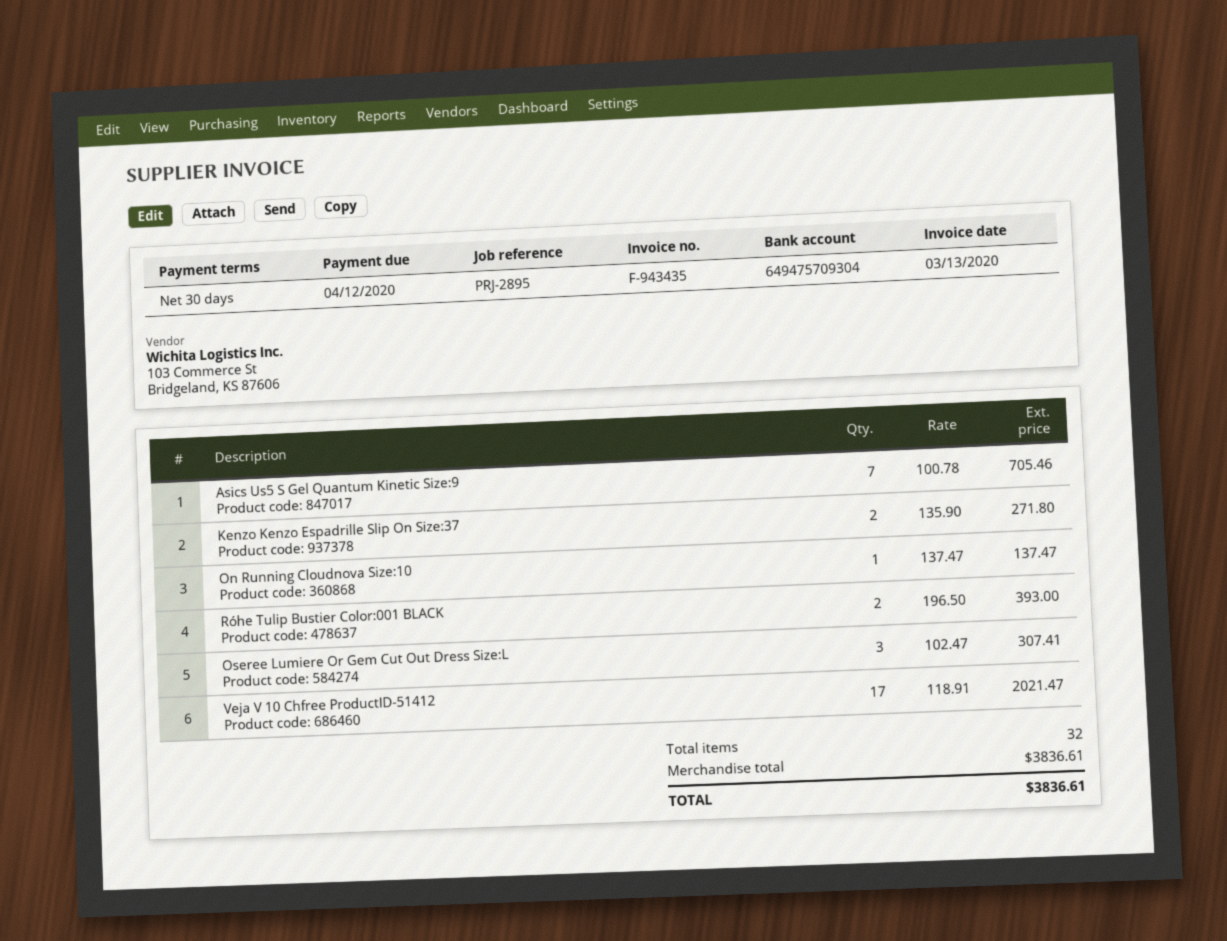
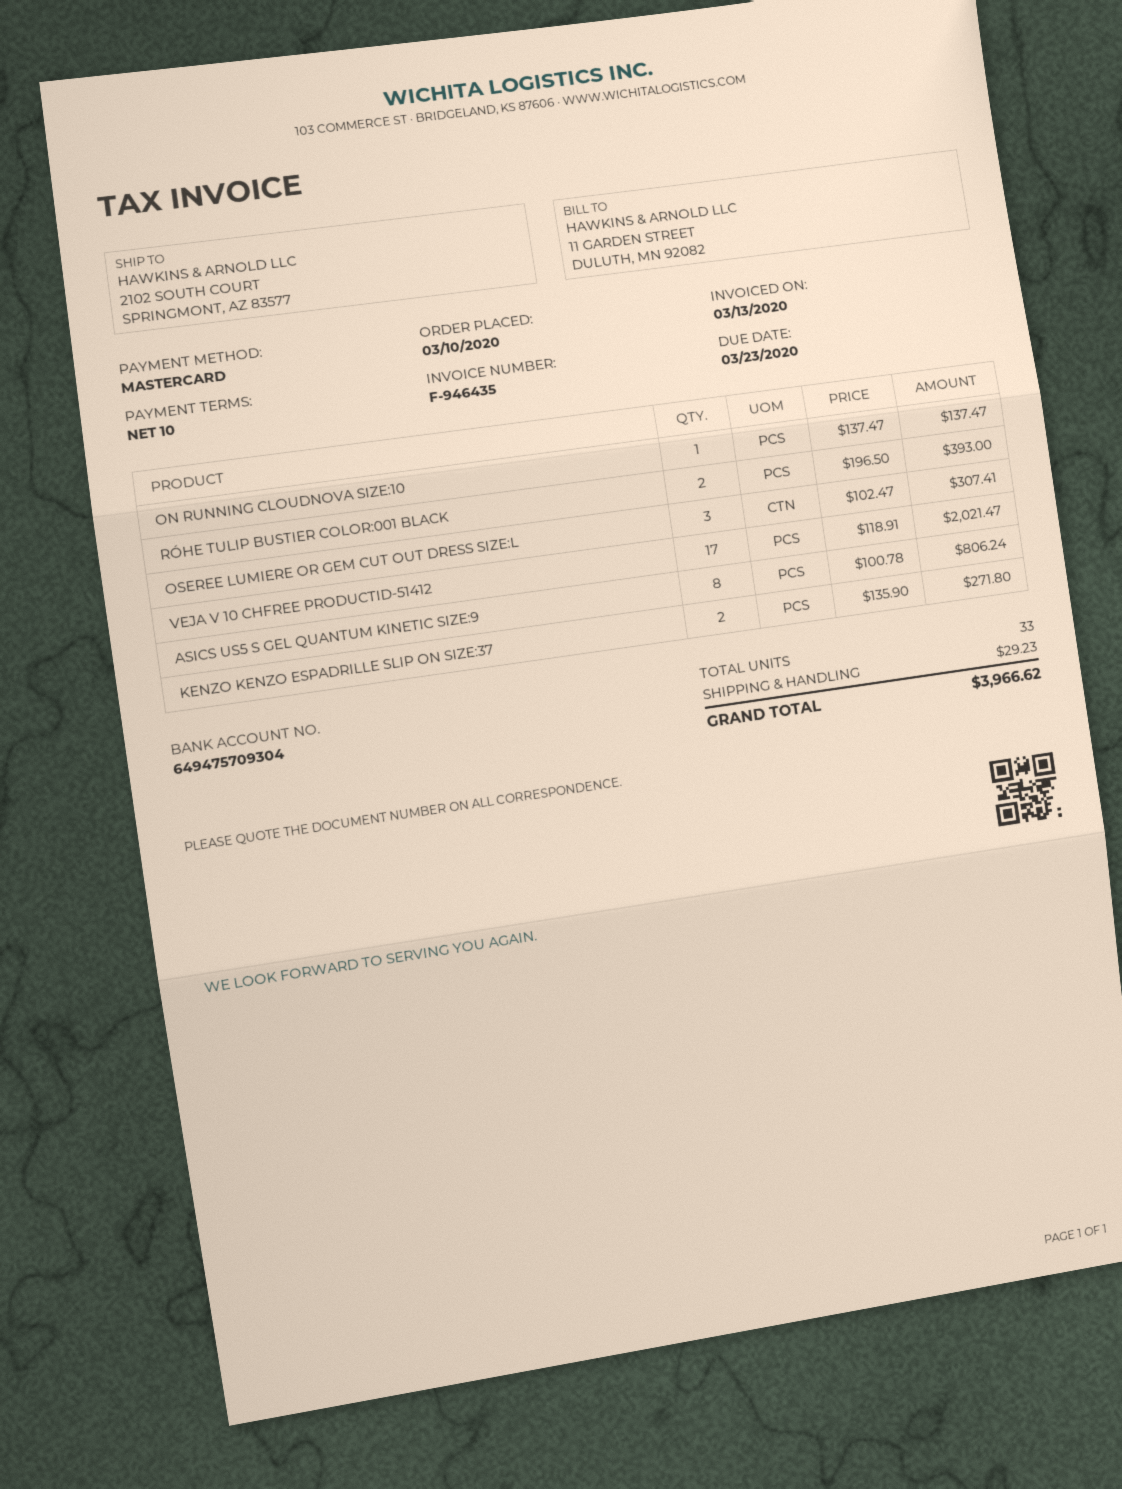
invoice number: F-943435 -> F-946435
payment terms: 30 days -> 10 days
due date: 2020-04-12 -> 2020-03-23
Asics Us5 S Gel Quantum Kinetic Size:9: 7 x 100.78 = 705.46 -> 8 x 100.78 = 806.24
total quantity: 32 -> 33
shipping: none -> 29.23
total: 3836.61 -> 3966.62

